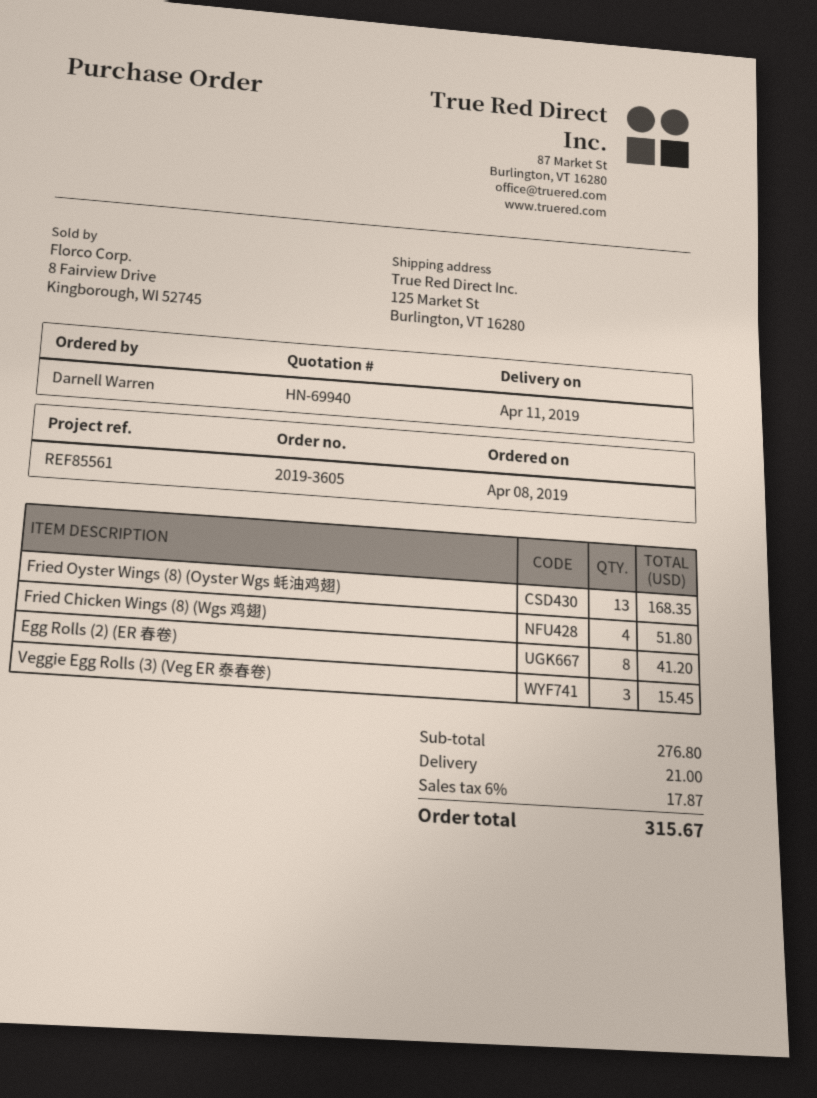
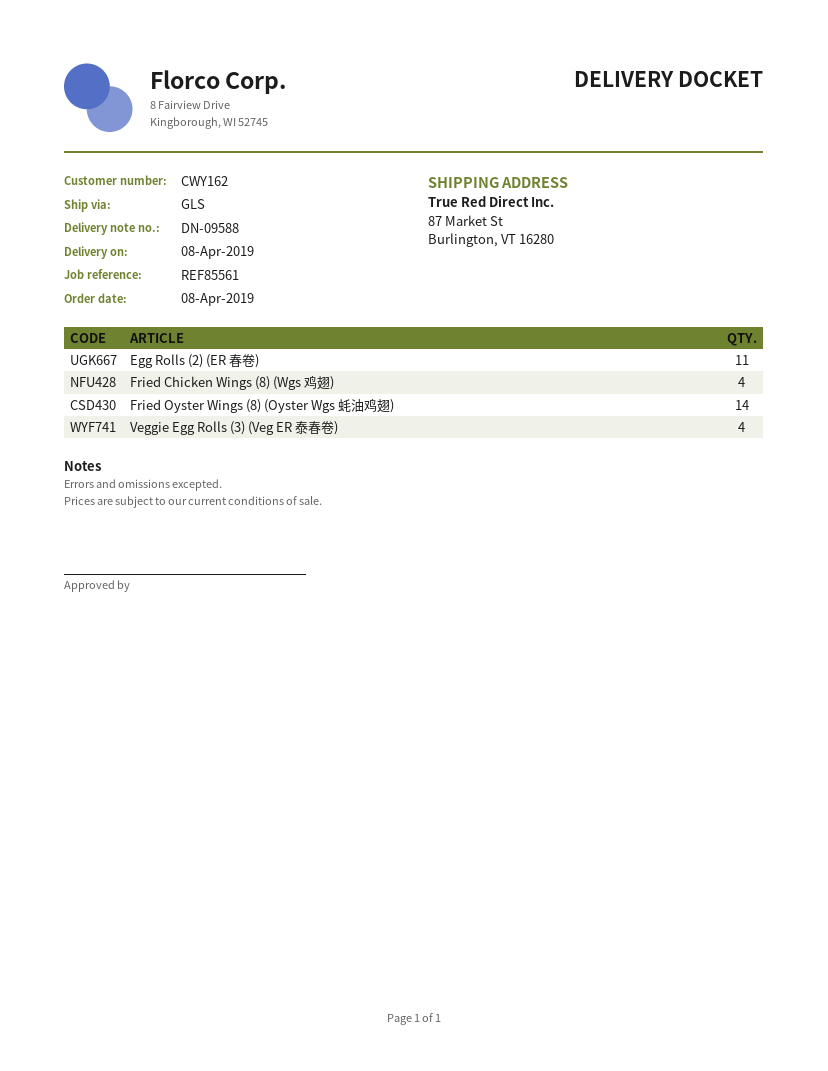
delivery date: 2019-04-11 -> 2019-04-08
ship to: 125 Market St, Burlington, VT 16280 -> 87 Market St, Burlington, VT 16280
Fried Oyster Wings (8) (Oyster Wgs 蚝油鸡翅): 13 -> 14
Egg Rolls (2) (ER 春卷): 8 -> 11
Veggie Egg Rolls (3) (Veg ER 泰春卷): 3 -> 4

